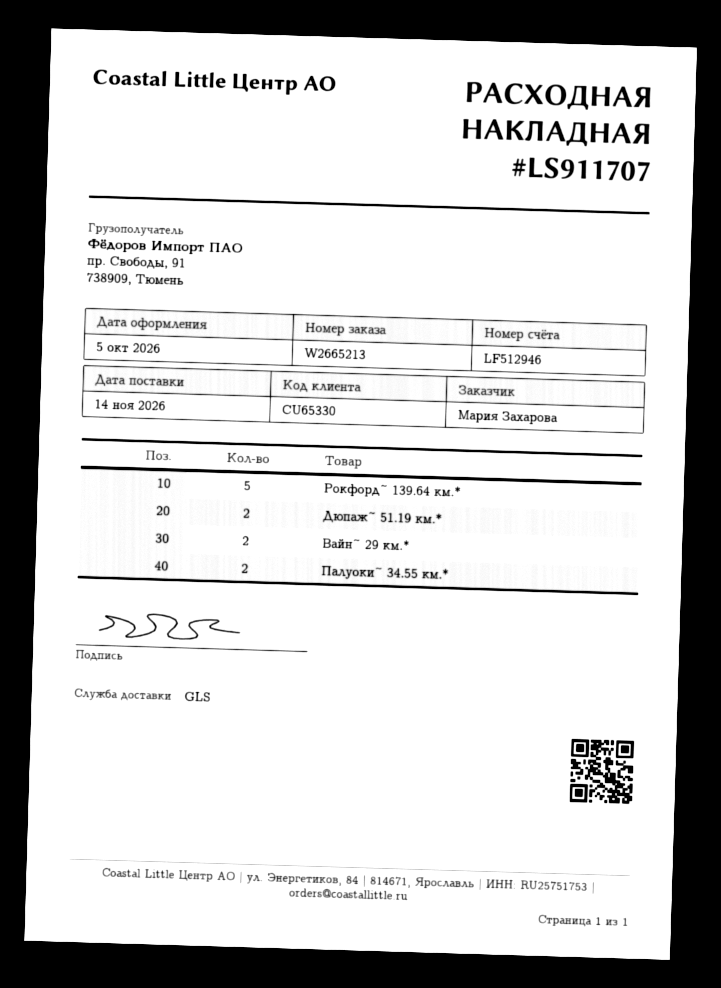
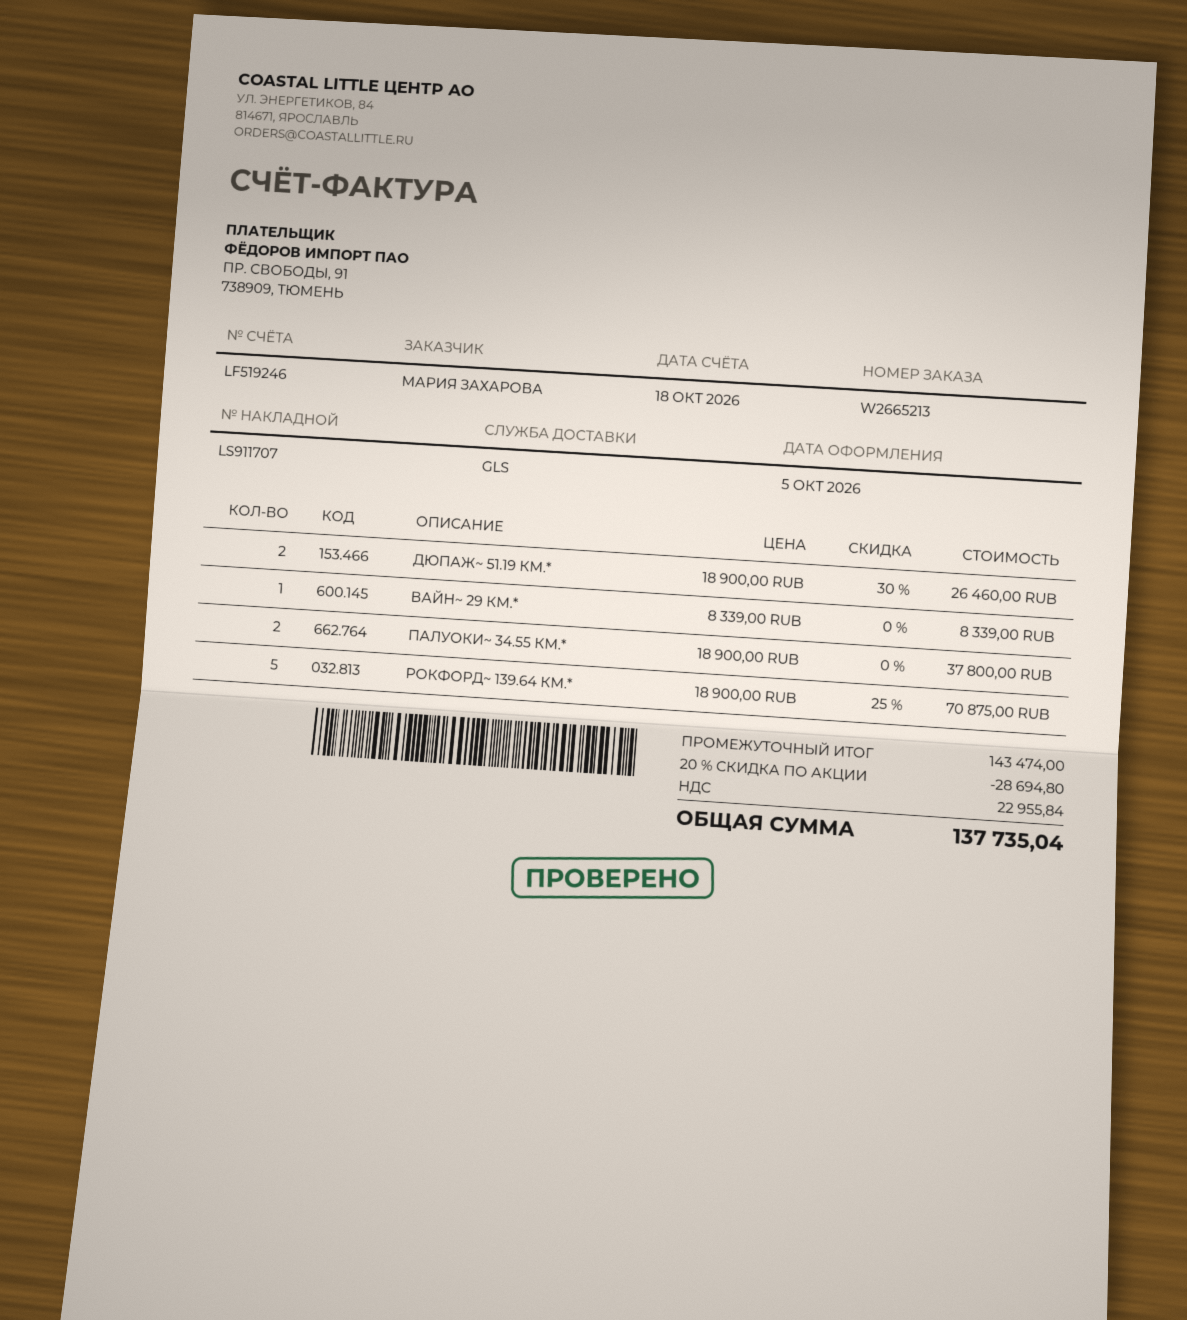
invoice number: LF512946 -> LF519246
Вайн~ 29 км.*: 2 -> 1

